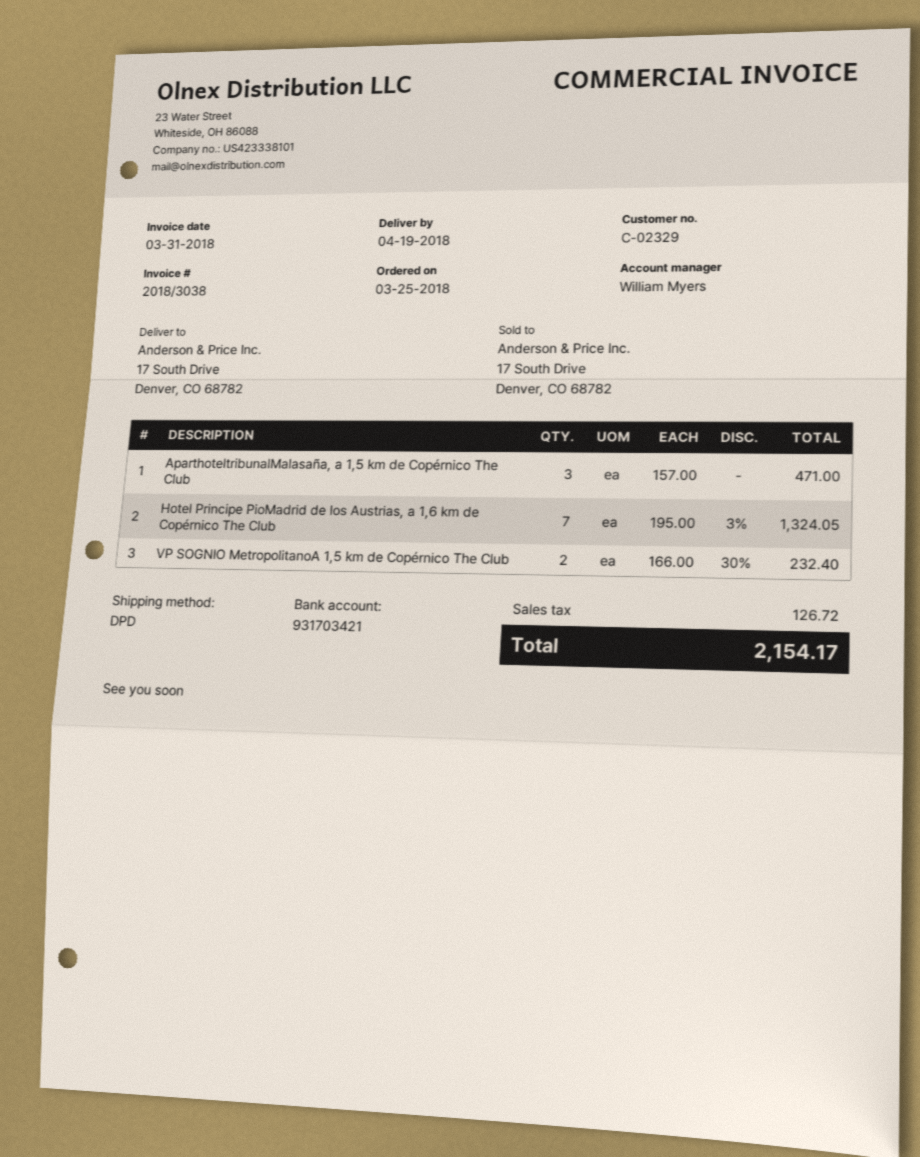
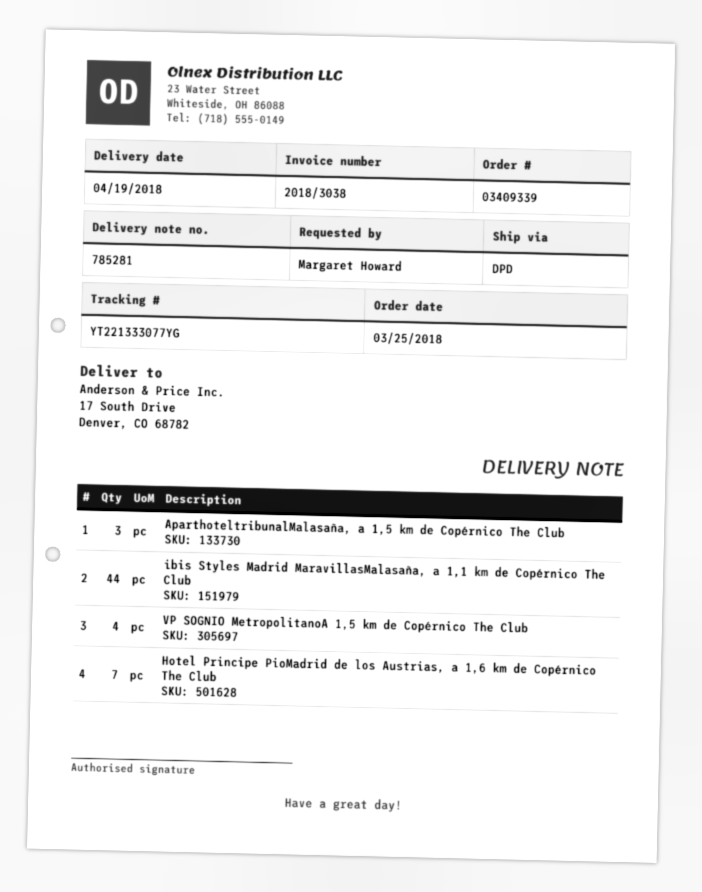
VP SOGNIO MetropolitanoA 1,5 km de Copérnico The Club: 2 -> 4
ibis Styles Madrid MaravillasMalasaña, a 1,1 km de Copérnico The Club: none -> 44

